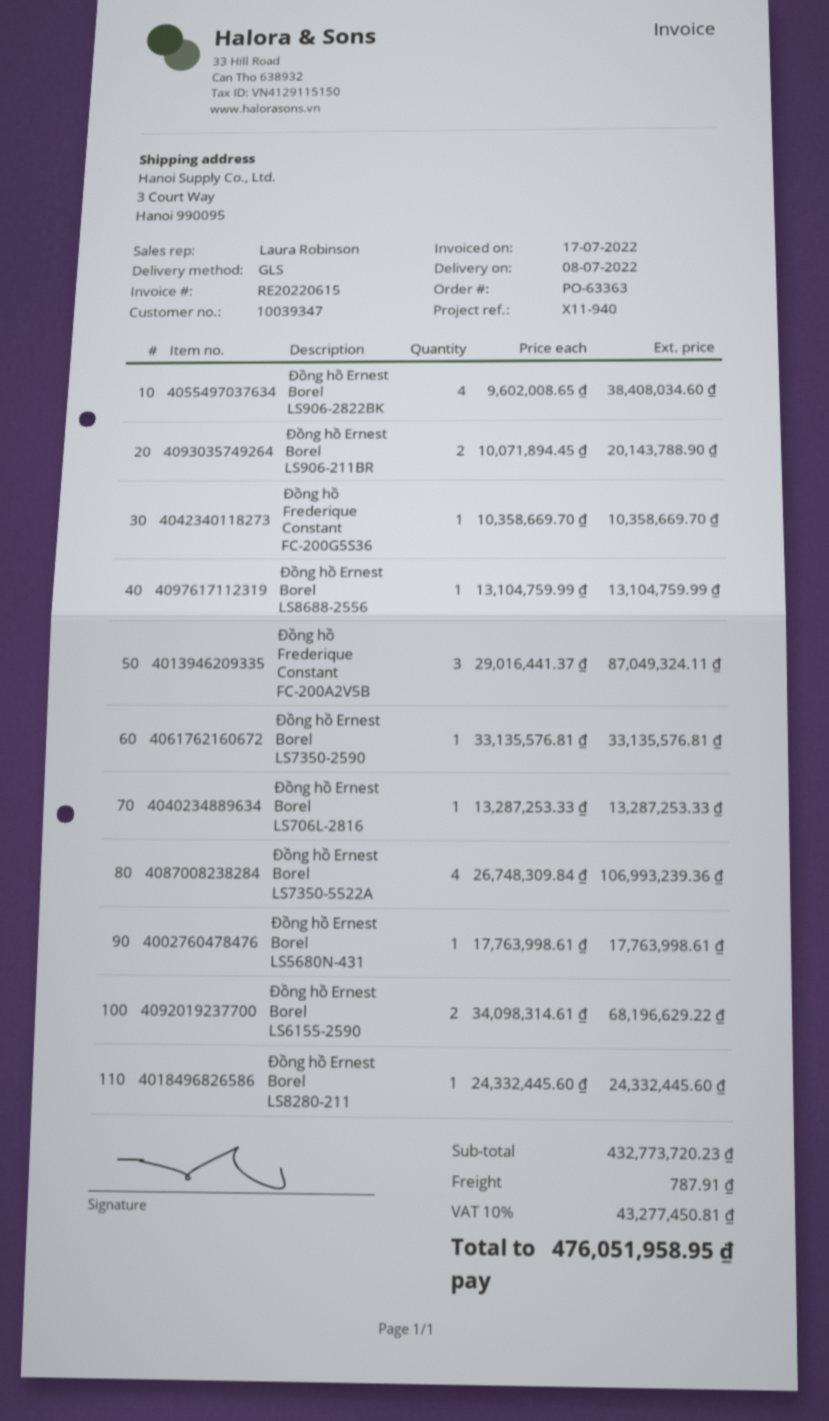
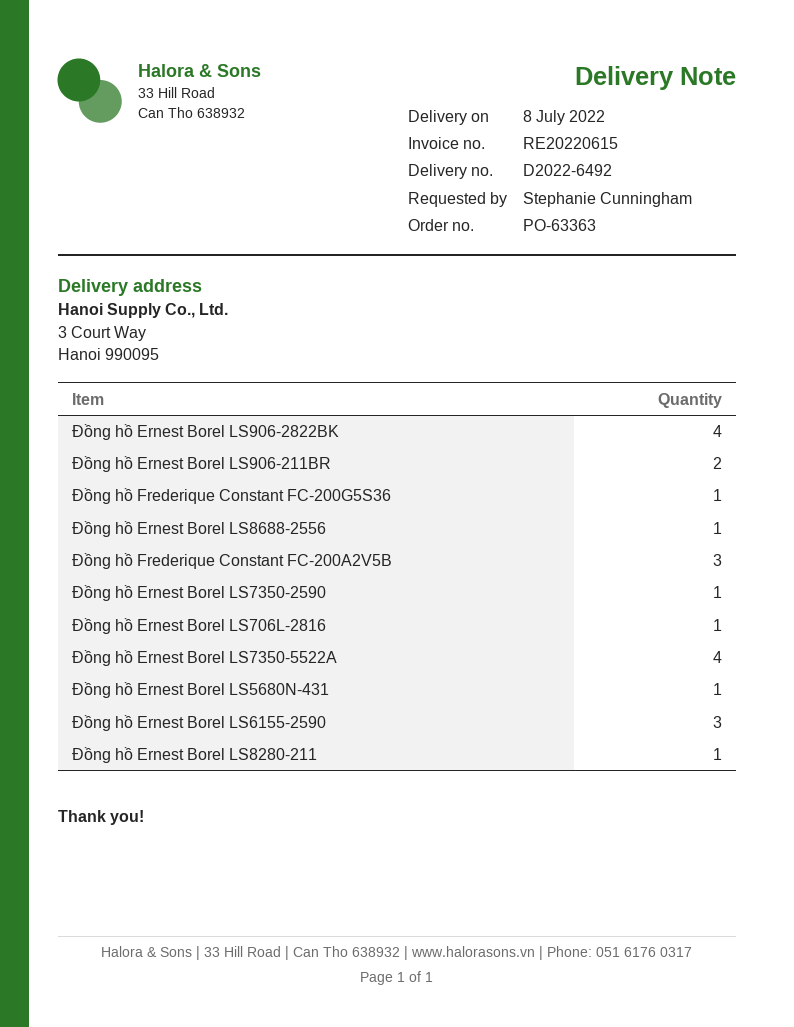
Đồng hồ Ernest Borel LS6155-2590: 2 -> 3

